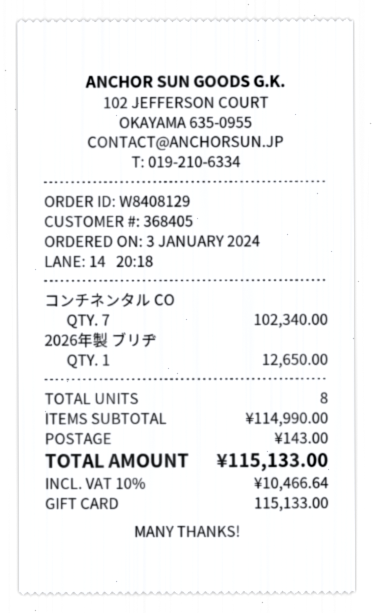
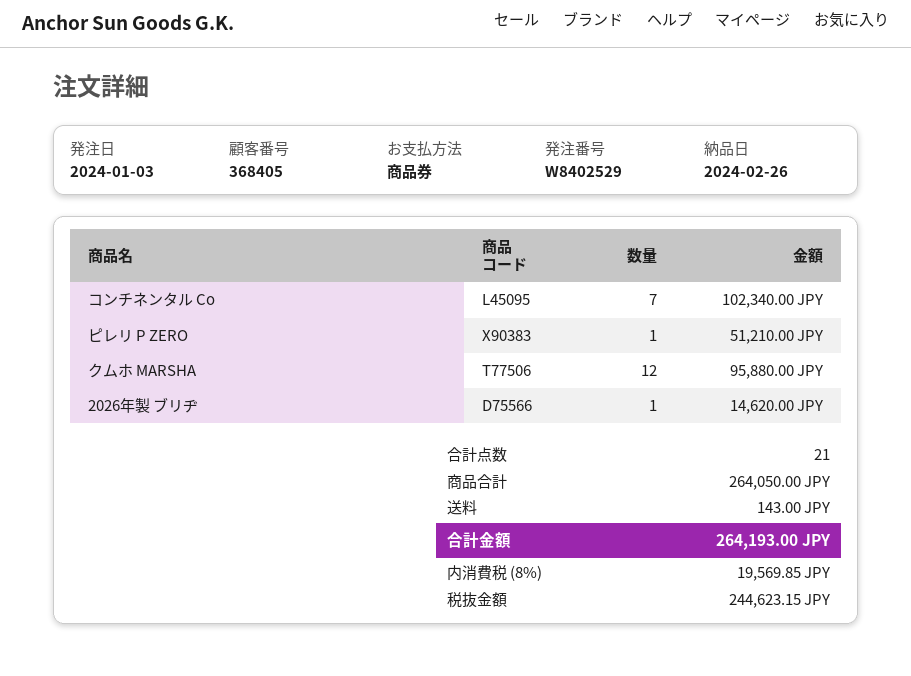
order number: W8408129 -> W8402529
2026年製 ブリヂ: 1 for 12650.00 -> 1 for 14620.00
ピレリ P ZERO: none -> 1 for 51210.00
クムホ MARSHA: none -> 12 for 95880.00
total quantity: 8 -> 21
subtotal: 114990.00 -> 264050.00
tax: 10% = 10466.64 -> 8% = 19569.85
total: 115133.00 -> 264193.00

